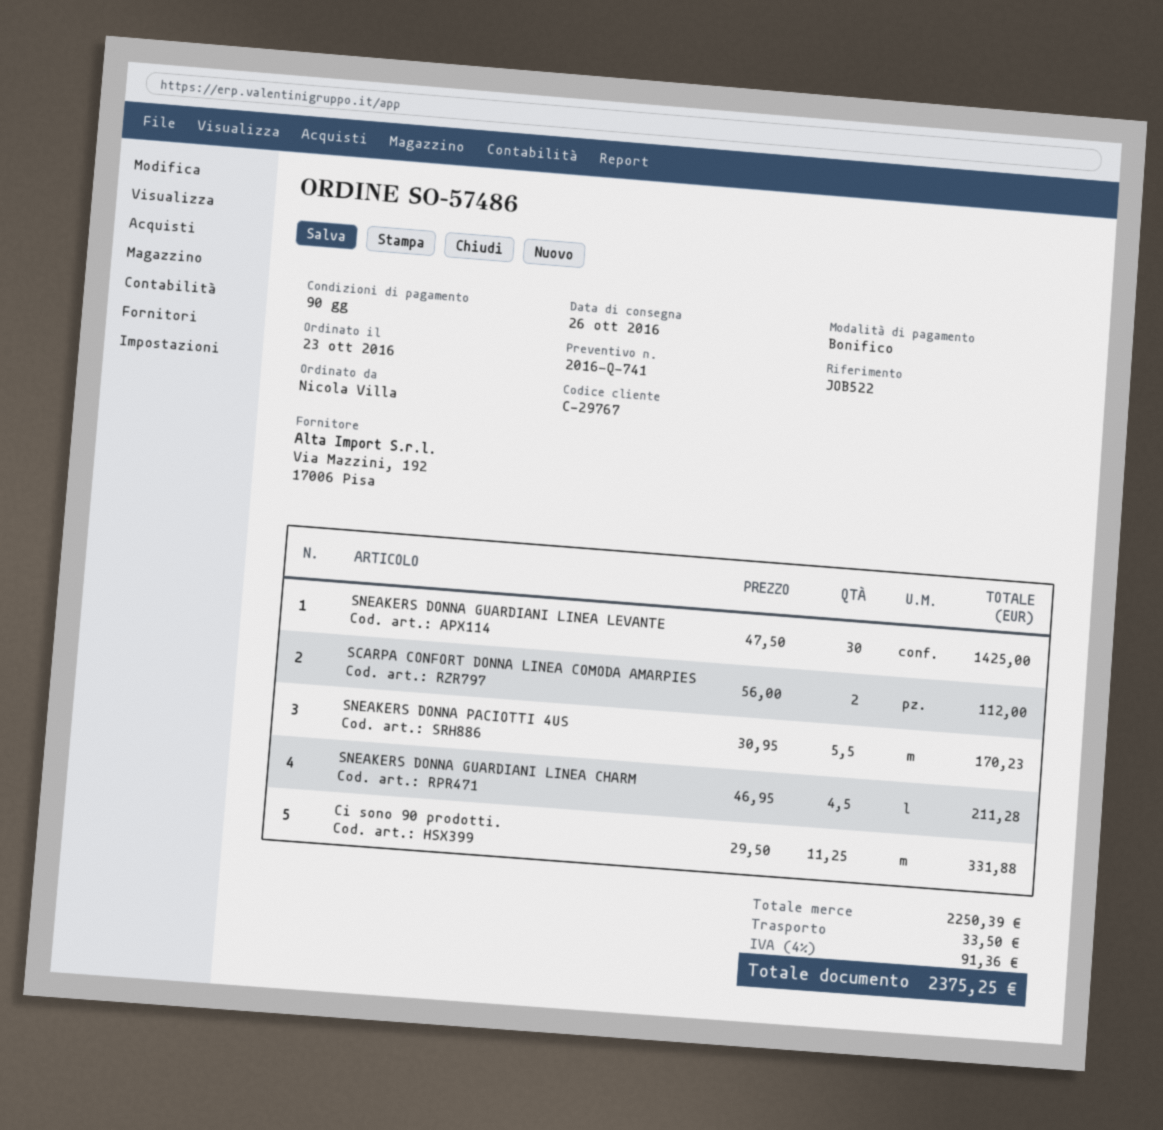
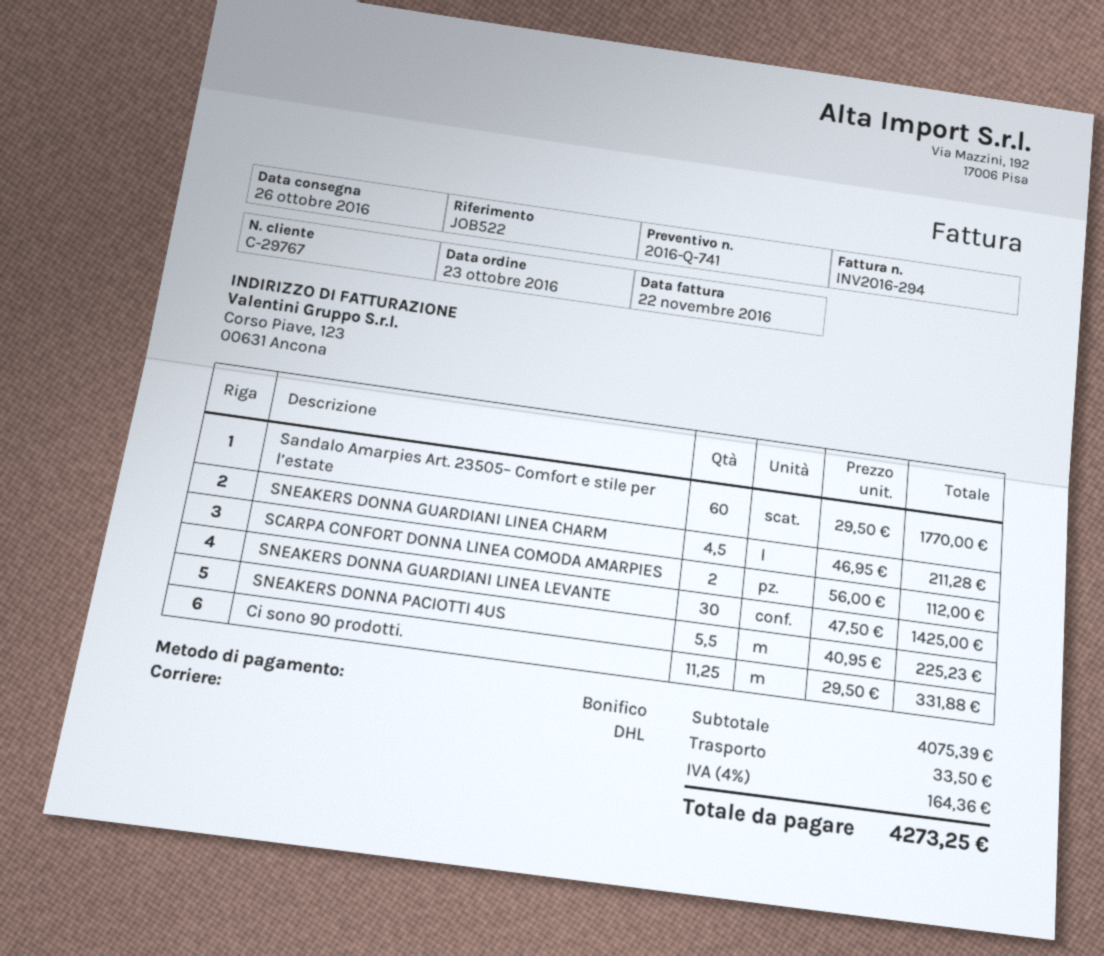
SNEAKERS DONNA PACIOTTI 4US: 5.5 x 30.95 = 170.23 -> 5.5 x 40.95 = 225.23
Sandalo Amarpies Art. 23505– Comfort e stile per l’estate: none -> 60 x 29.50 = 1770.00
subtotal: 2250.39 -> 4075.39
tax: 4% = 91.36 -> 4% = 164.36
total: 2375.25 -> 4273.25

